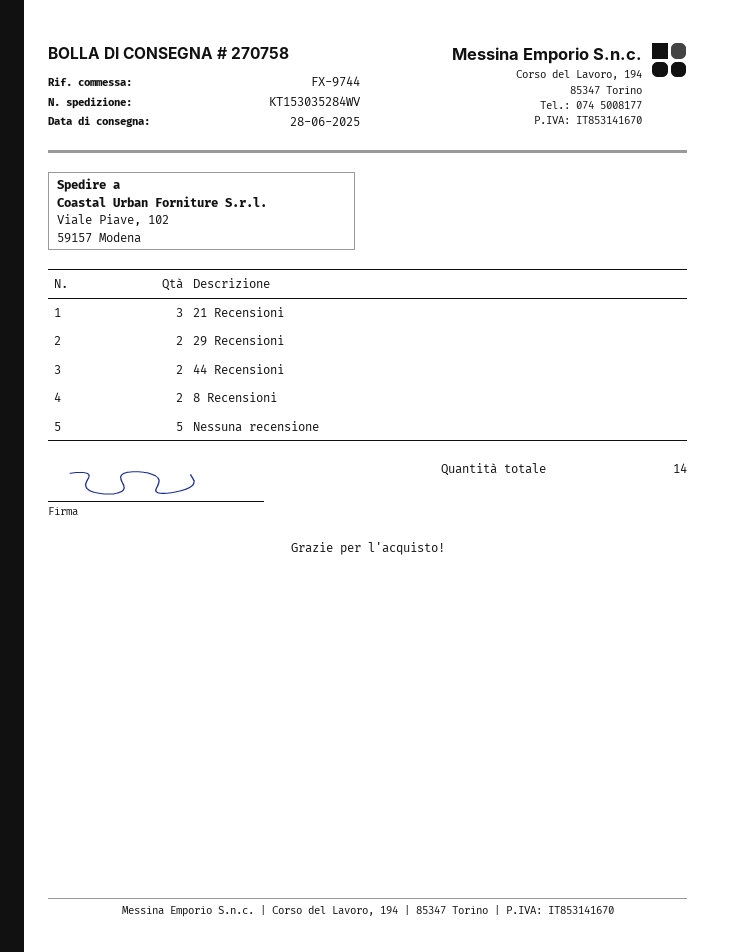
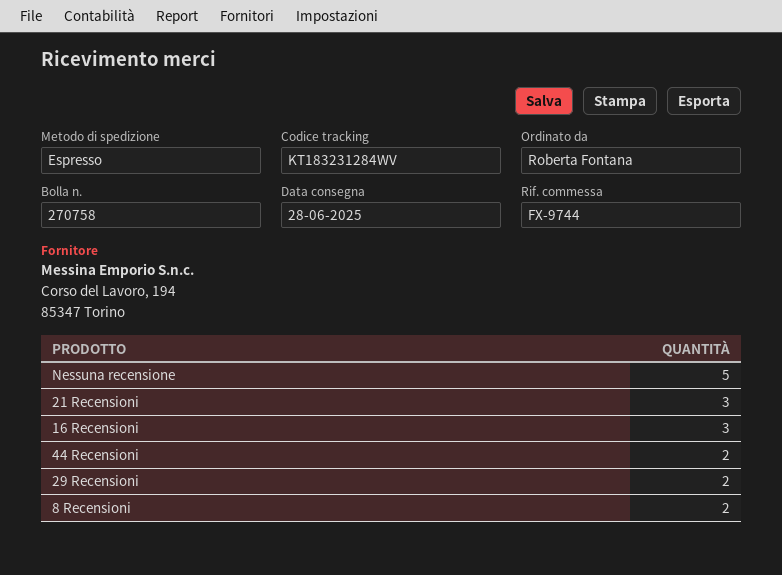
tracking number: KT153035284WV -> KT183231284WV
16 Recensioni: none -> 3

